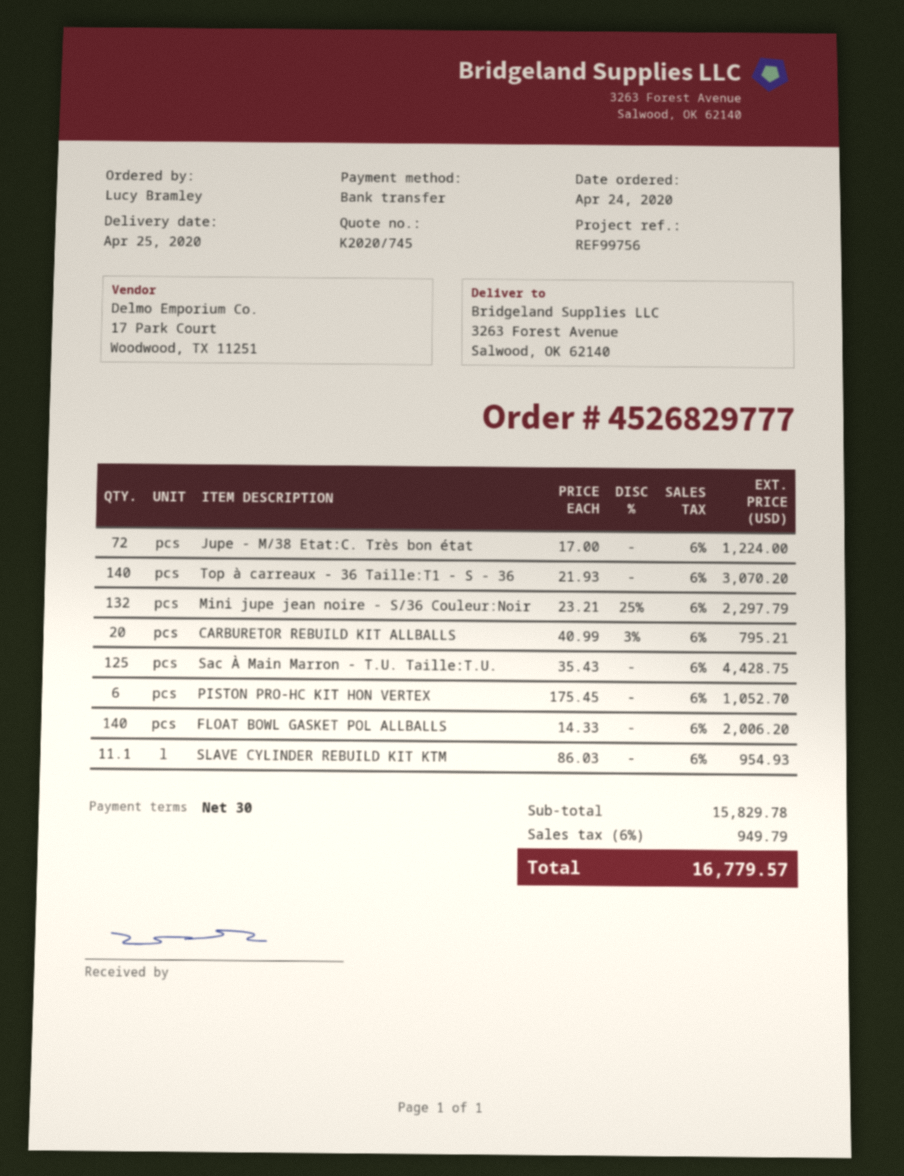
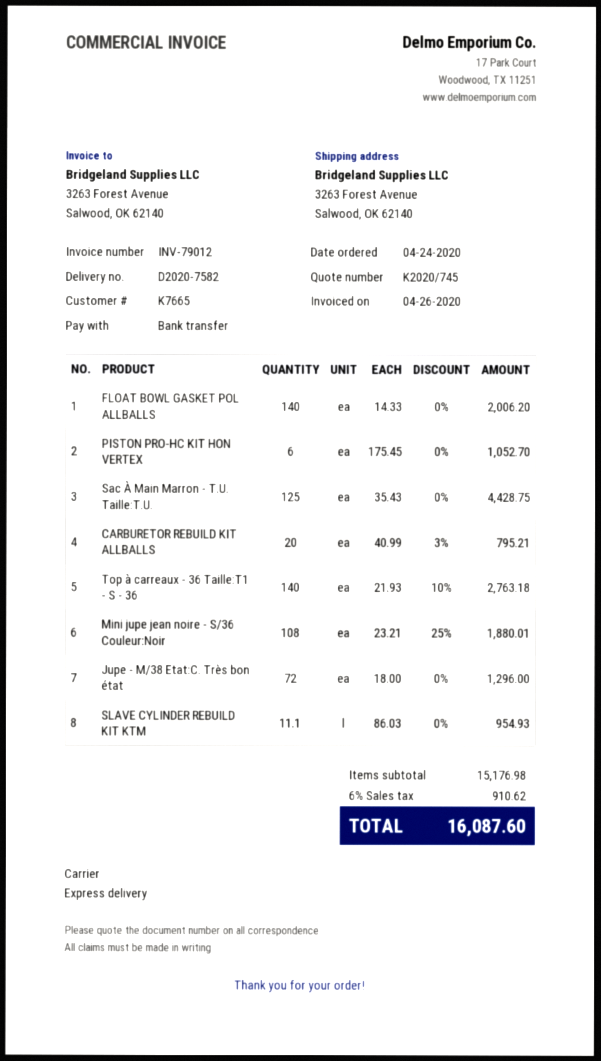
Jupe - M/38 Etat:C. Très bon état: 72 x 17.00 = 1224.00 -> 72 x 18.00 = 1296.00
Top à carreaux - 36 Taille:T1 - S - 36: 140 x 21.93 = 3070.20 -> 140 x 21.93 - 10% = 2763.18
Mini jupe jean noire - S/36 Couleur:Noir: 132 x 23.21 - 25% = 2297.79 -> 108 x 23.21 - 25% = 1880.01
subtotal: 15829.78 -> 15176.98
tax: 6% = 949.79 -> 6% = 910.62
total: 16779.57 -> 16087.60

